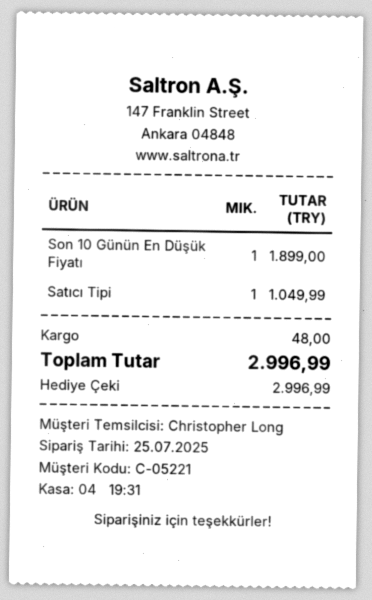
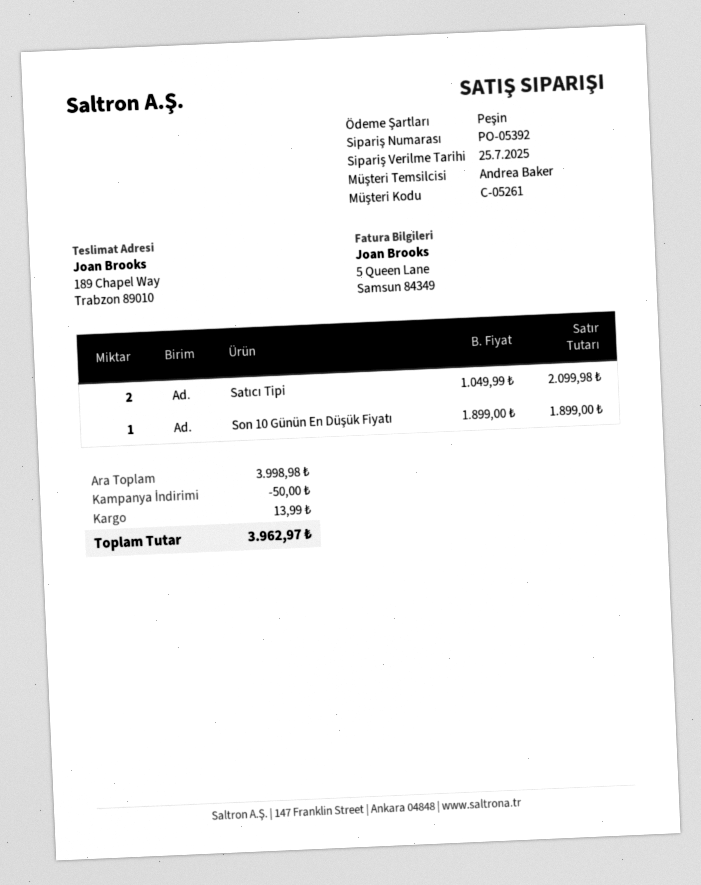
customer number: C-05221 -> C-05261
sales rep: Christopher Long -> Andrea Baker
Satıcı Tipi: 1 for 1049.99 -> 2 for 2099.98
discount: none -> 50.00
shipping: 48.00 -> 13.99
total: 2996.99 -> 3962.97

